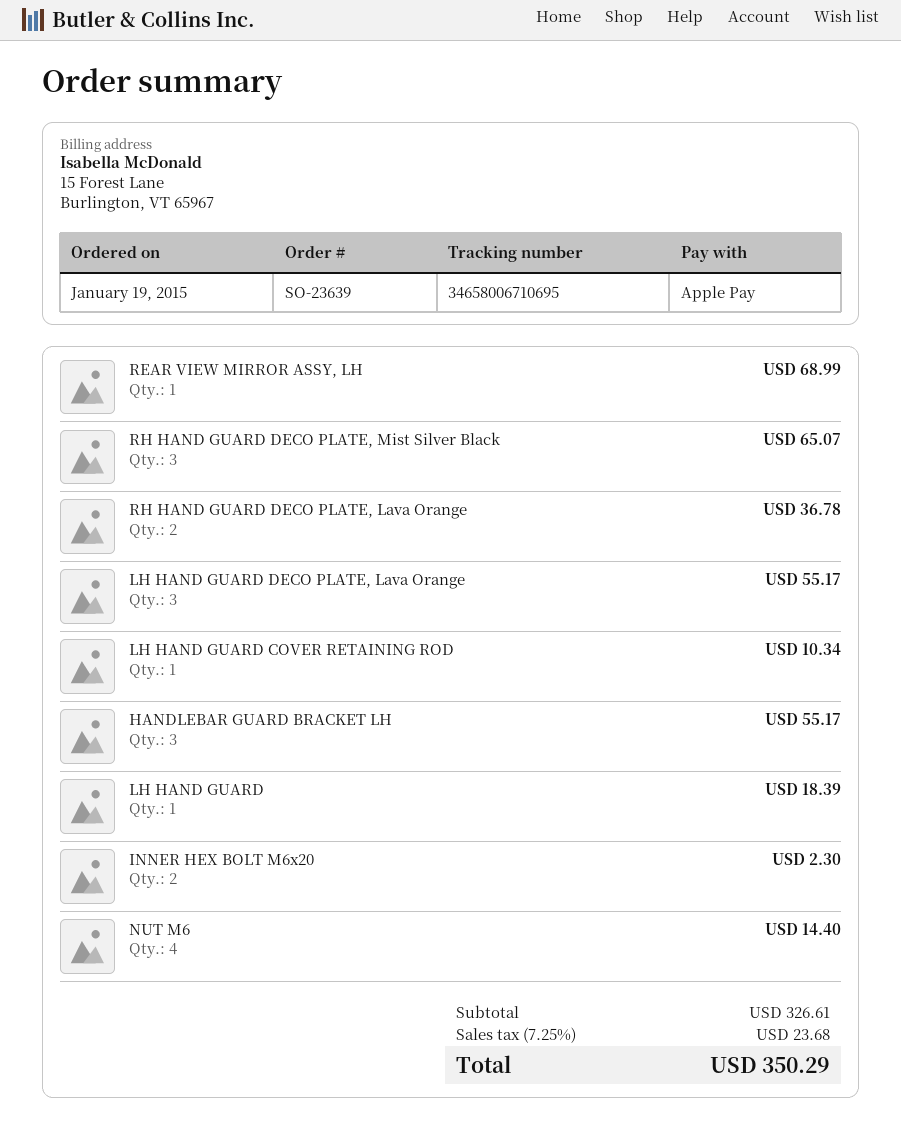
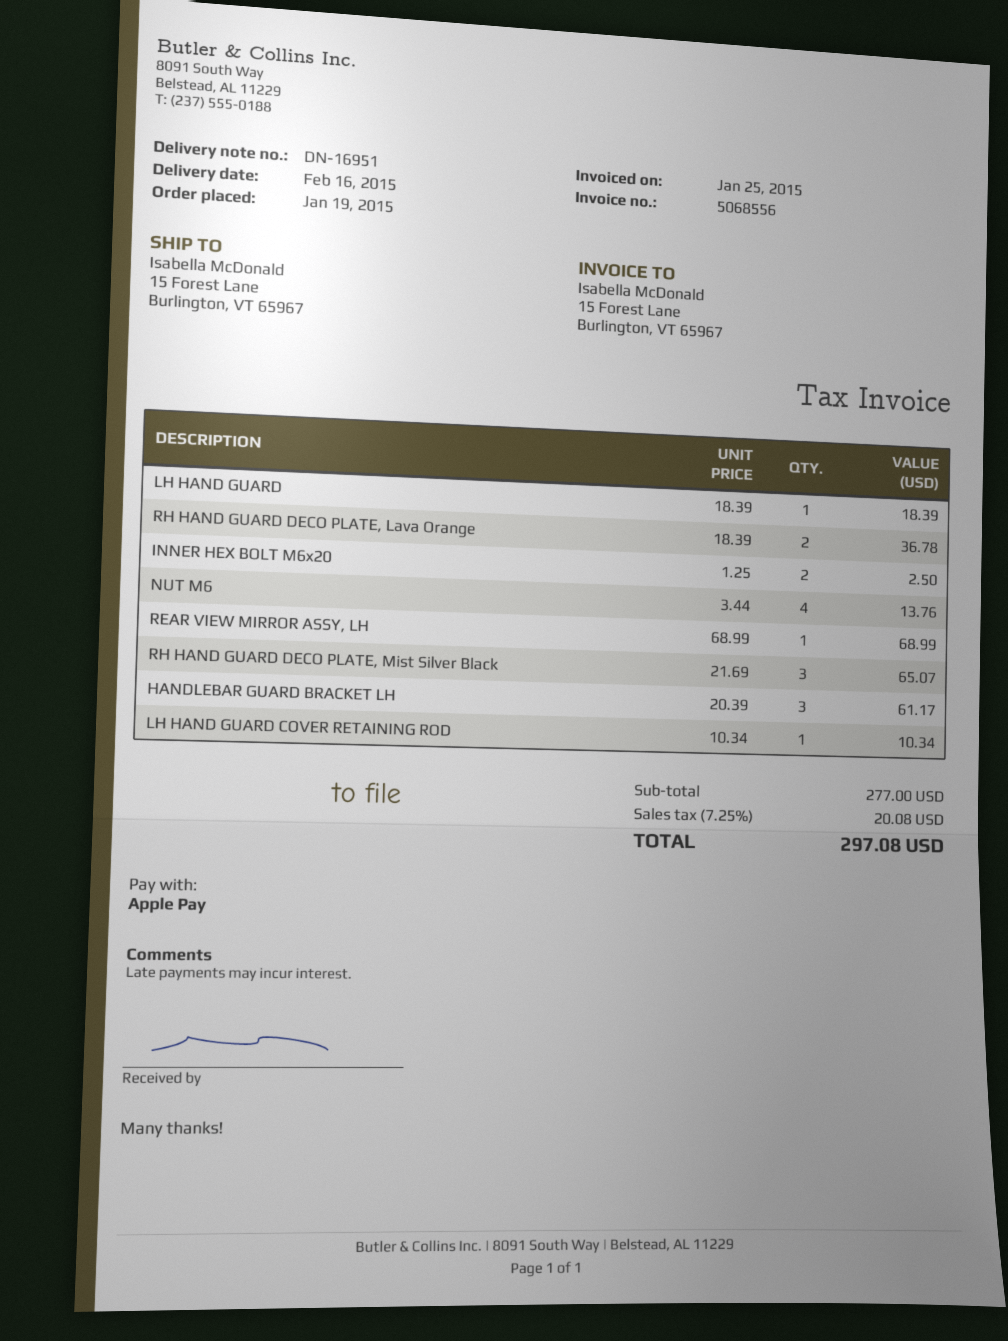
LH HAND GUARD DECO PLATE, Lava Orange: 3 for 55.17 -> none
HANDLEBAR GUARD BRACKET LH: 3 for 55.17 -> 3 for 61.17
INNER HEX BOLT M6x20: 2 for 2.30 -> 2 for 2.50
NUT M6: 4 for 14.40 -> 4 for 13.76
subtotal: 326.61 -> 277.00
tax: 7.25% = 23.68 -> 7.25% = 20.08
total: 350.29 -> 297.08

